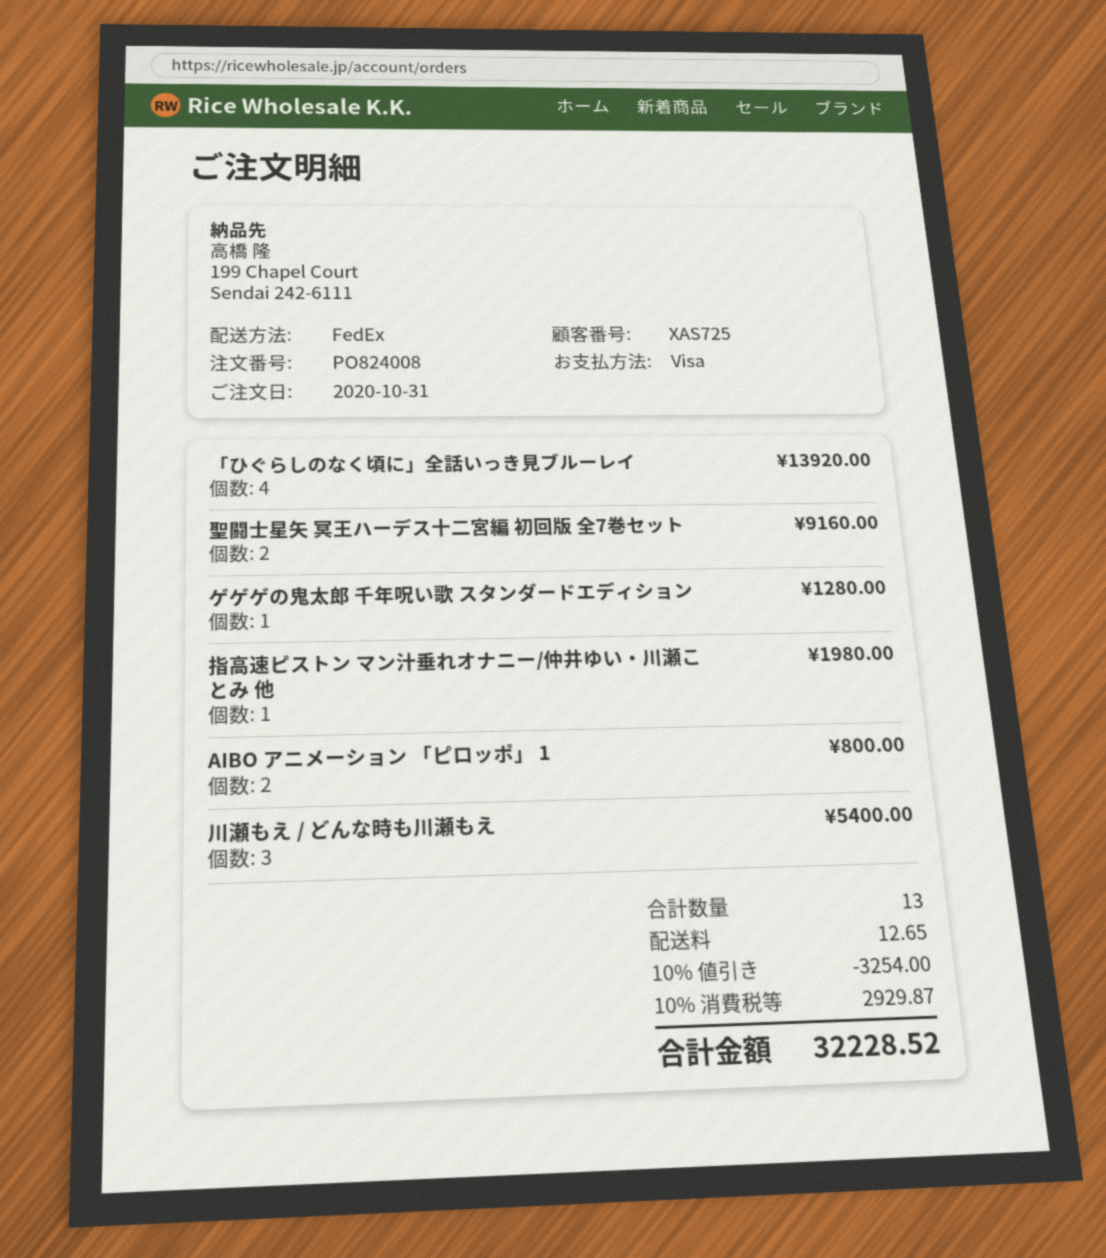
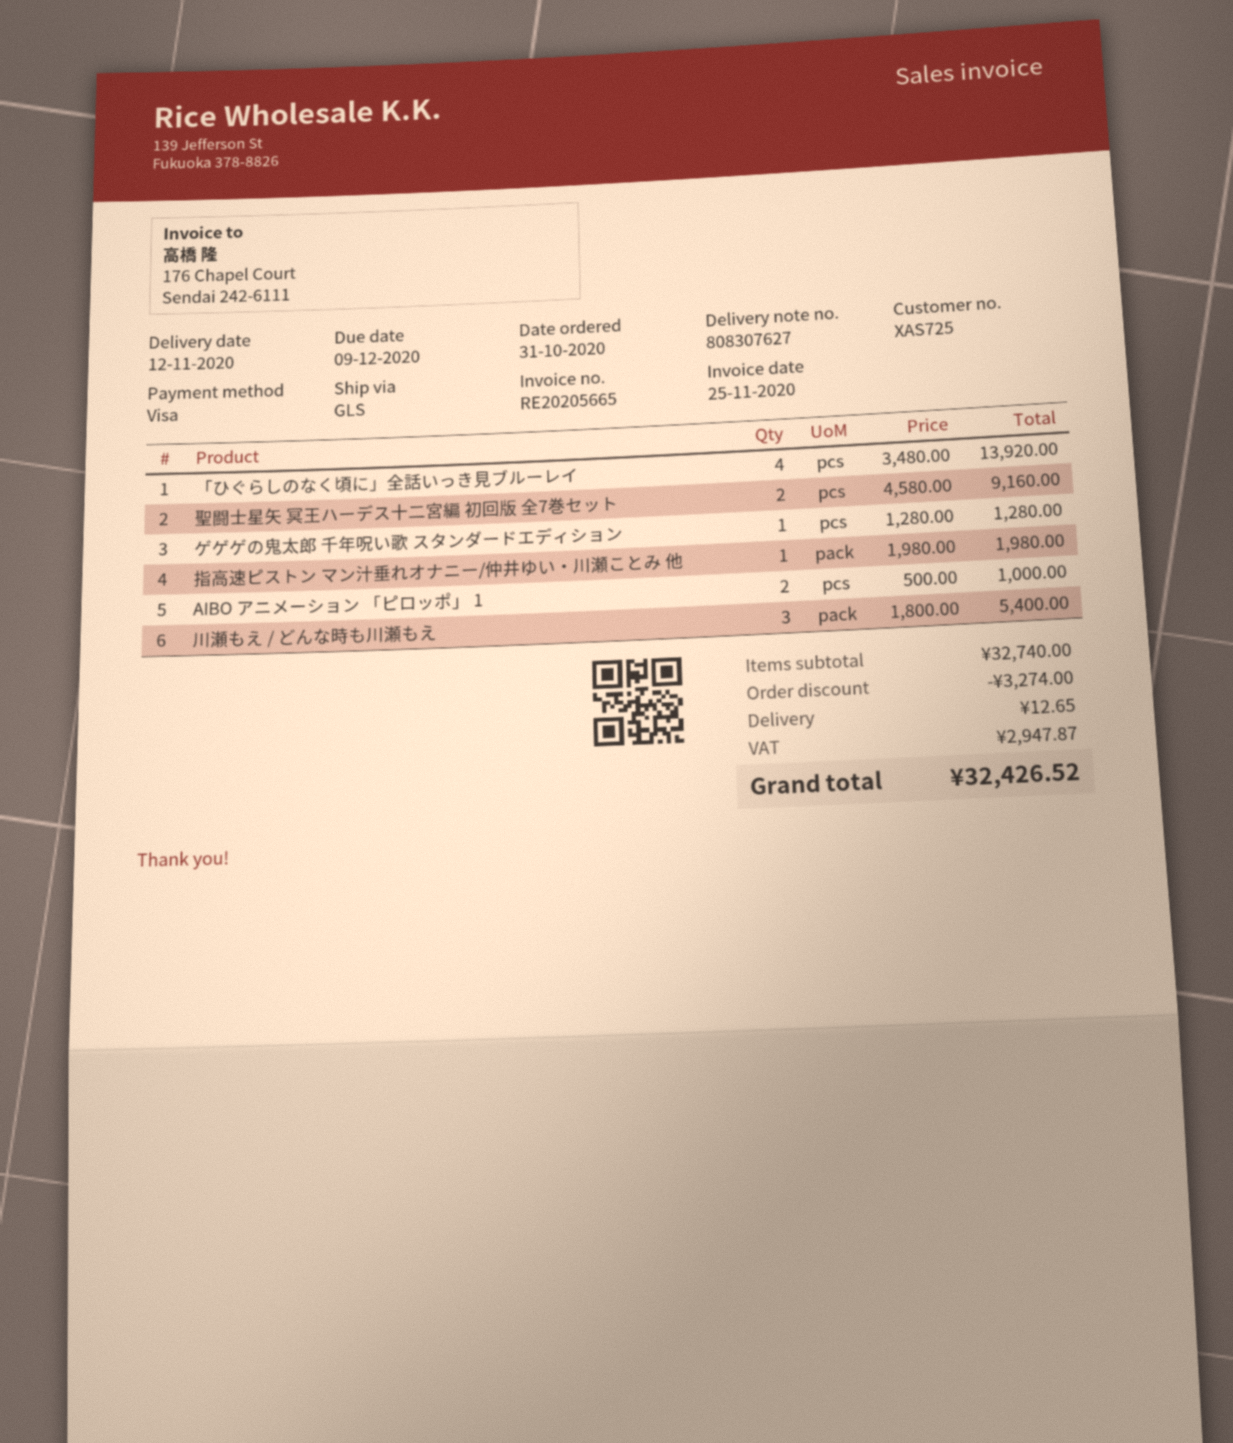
shipping method: FedEx -> GLS
AIBO アニメーション 「ピロッポ」 1: 2 for 800.00 -> 2 for 1000.00
discount: 3254.00 -> 3274.00
tax: 2929.87 -> 2947.87
total: 32228.52 -> 32426.52

